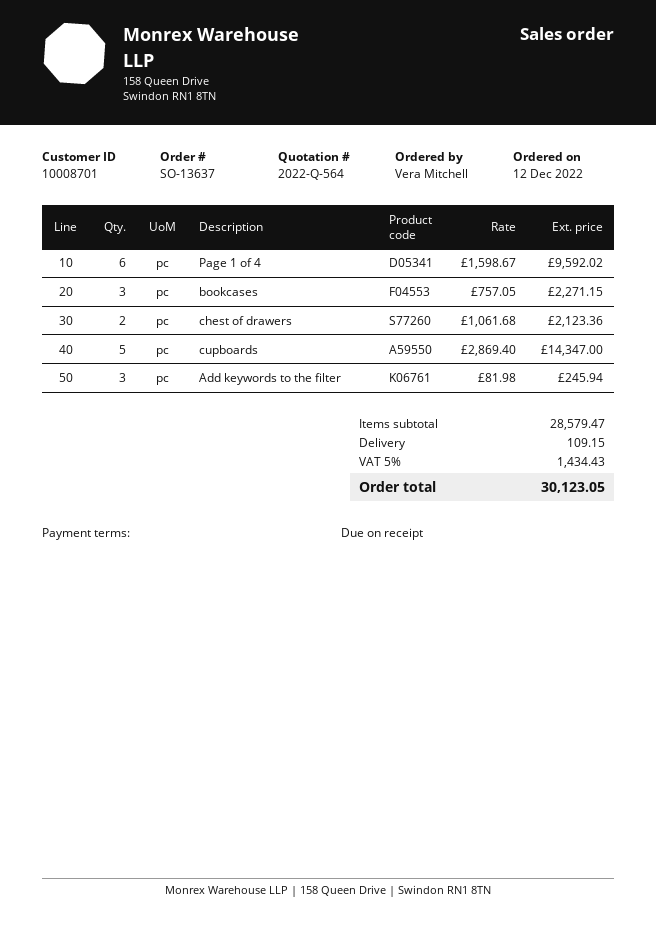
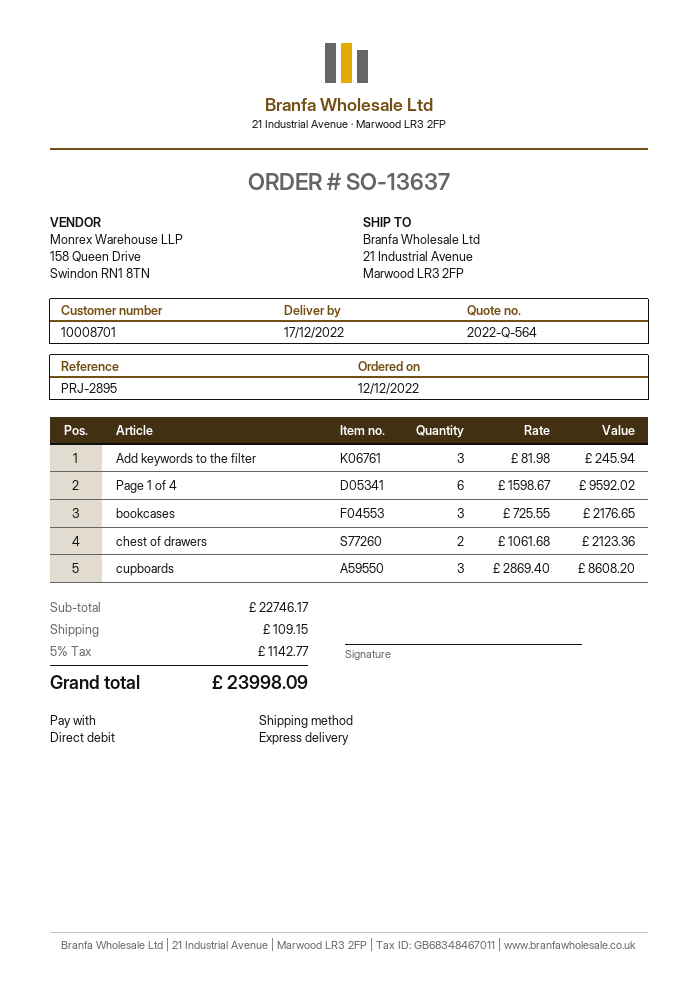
bookcases: 3 x 757.05 = 2271.15 -> 3 x 725.55 = 2176.65
cupboards: 5 x 2869.40 = 14347.00 -> 3 x 2869.40 = 8608.20
subtotal: 28579.47 -> 22746.17
tax: 5% = 1434.43 -> 5% = 1142.77
total: 30123.05 -> 23998.09

